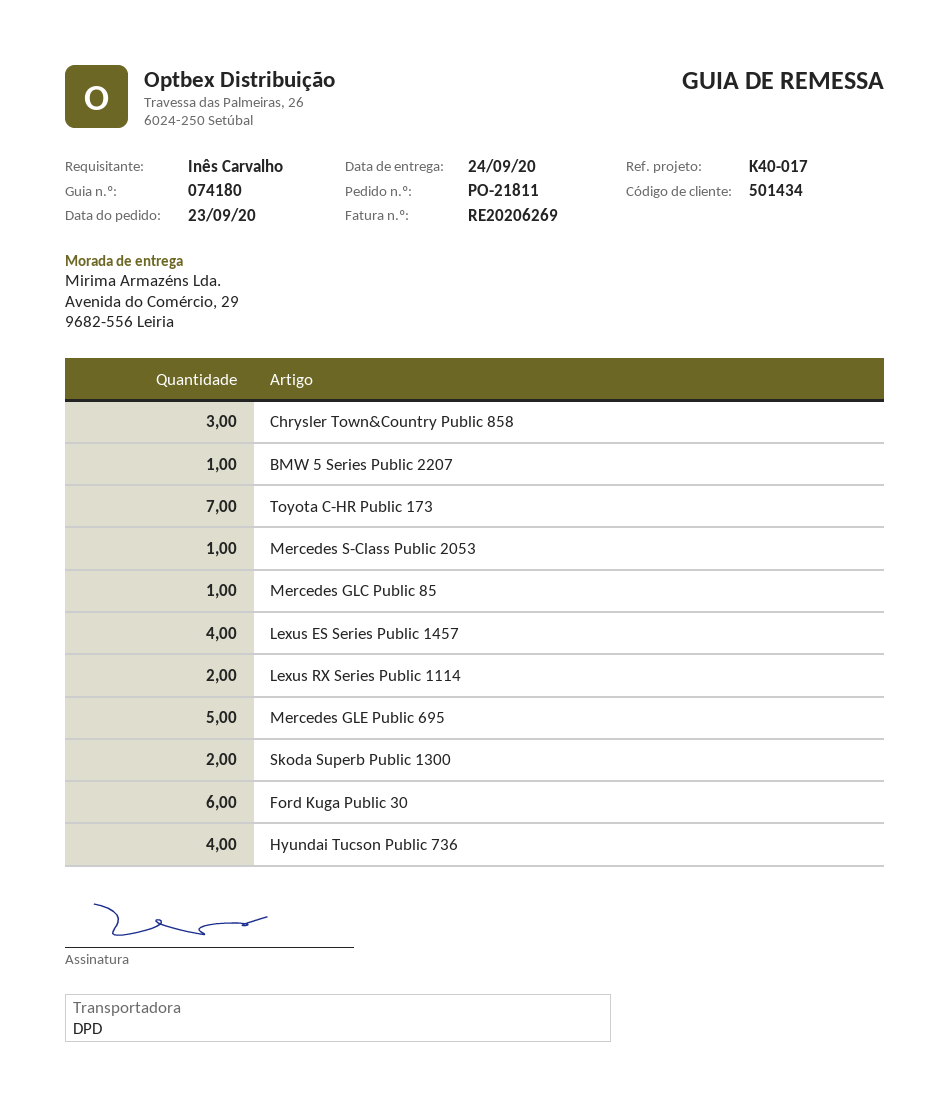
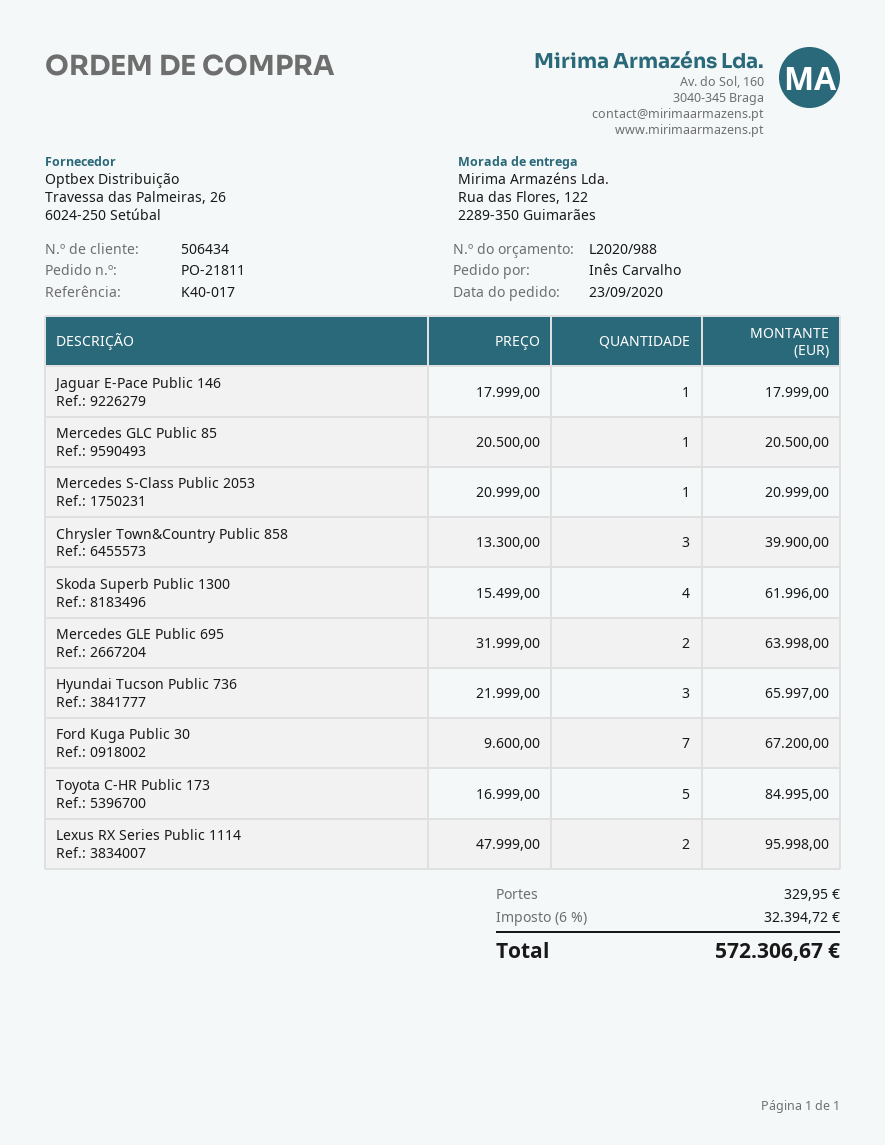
customer number: 501434 -> 506434
ship to: Avenida do Comércio, 29, 9682-556 Leiria -> Rua das Flores, 122, 2289-350 Guimarães
BMW 5 Series Public 2207: 1 -> none
Toyota C-HR Public 173: 7 -> 5
Lexus ES Series Public 1457: 4 -> none
Mercedes GLE Public 695: 5 -> 2
Skoda Superb Public 1300: 2 -> 4
Ford Kuga Public 30: 6 -> 7
Hyundai Tucson Public 736: 4 -> 3
Jaguar E-Pace Public 146: none -> 1

